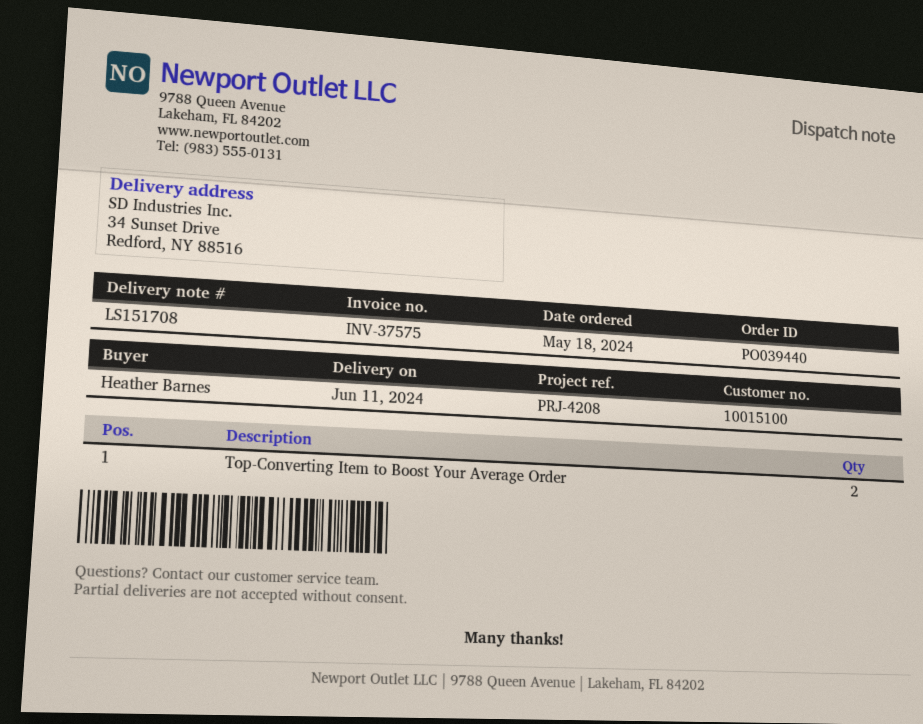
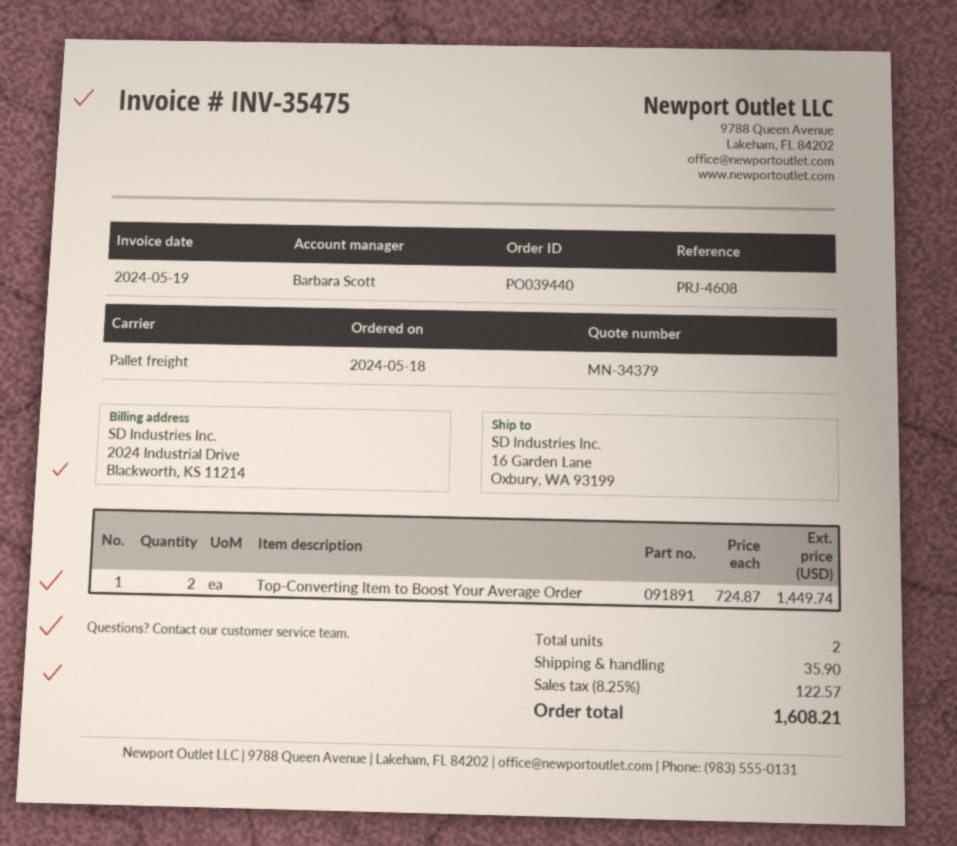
invoice number: INV-37575 -> INV-35475
reference: PRJ-4208 -> PRJ-4608
ship to: 34 Sunset Drive, Redford, NY 88516 -> 16 Garden Lane, Oxbury, WA 93199

